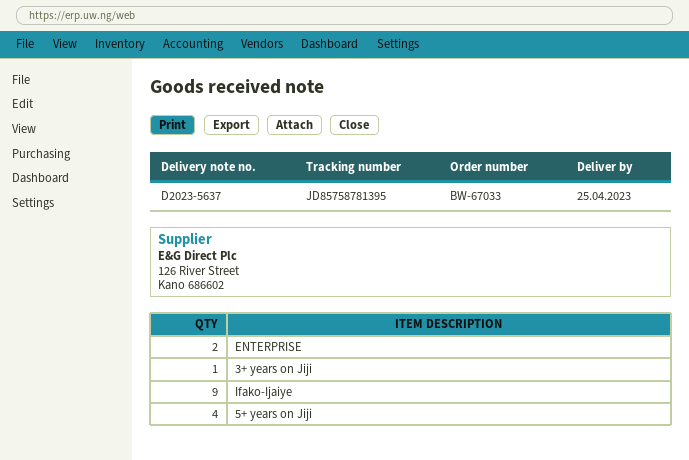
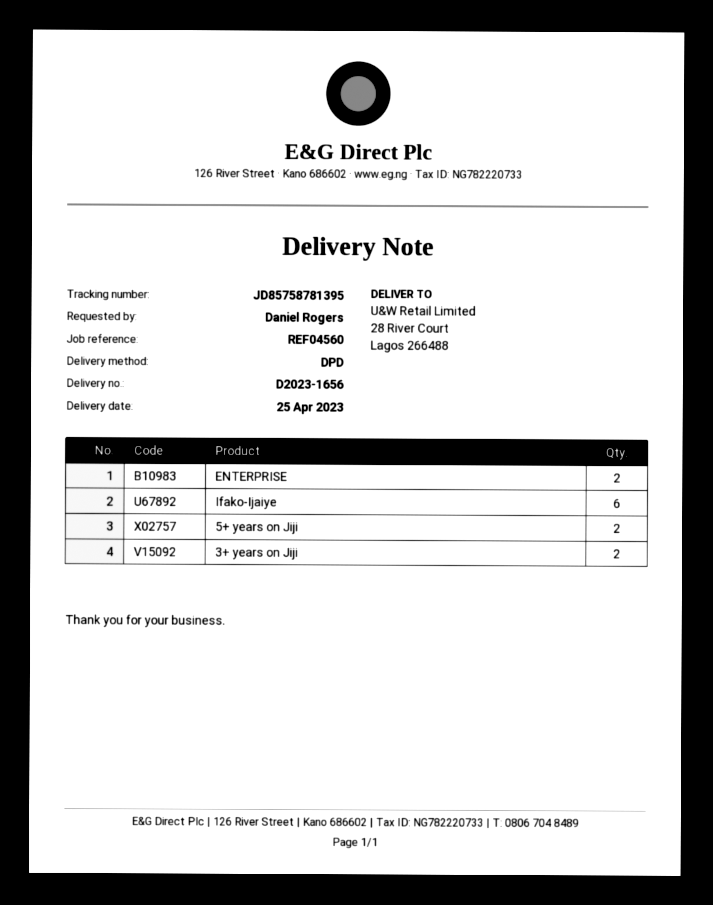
delivery note number: D2023-5637 -> D2023-1656
3+ years on Jiji: 1 -> 2
Ifako-Ijaiye: 9 -> 6
5+ years on Jiji: 4 -> 2

